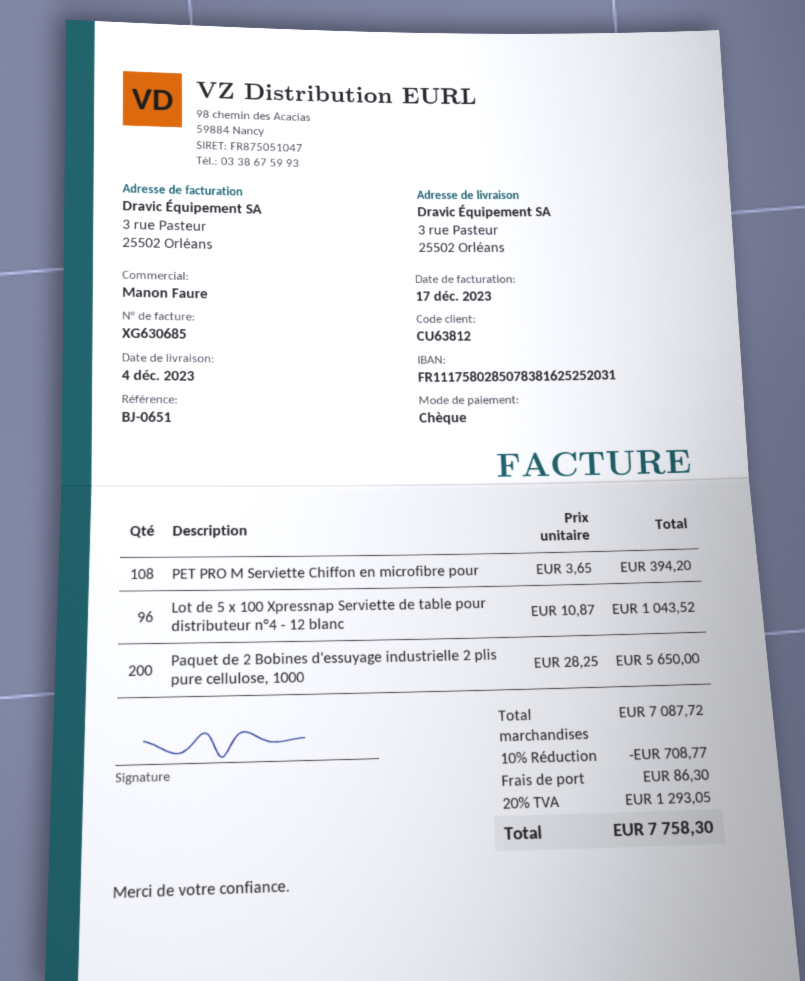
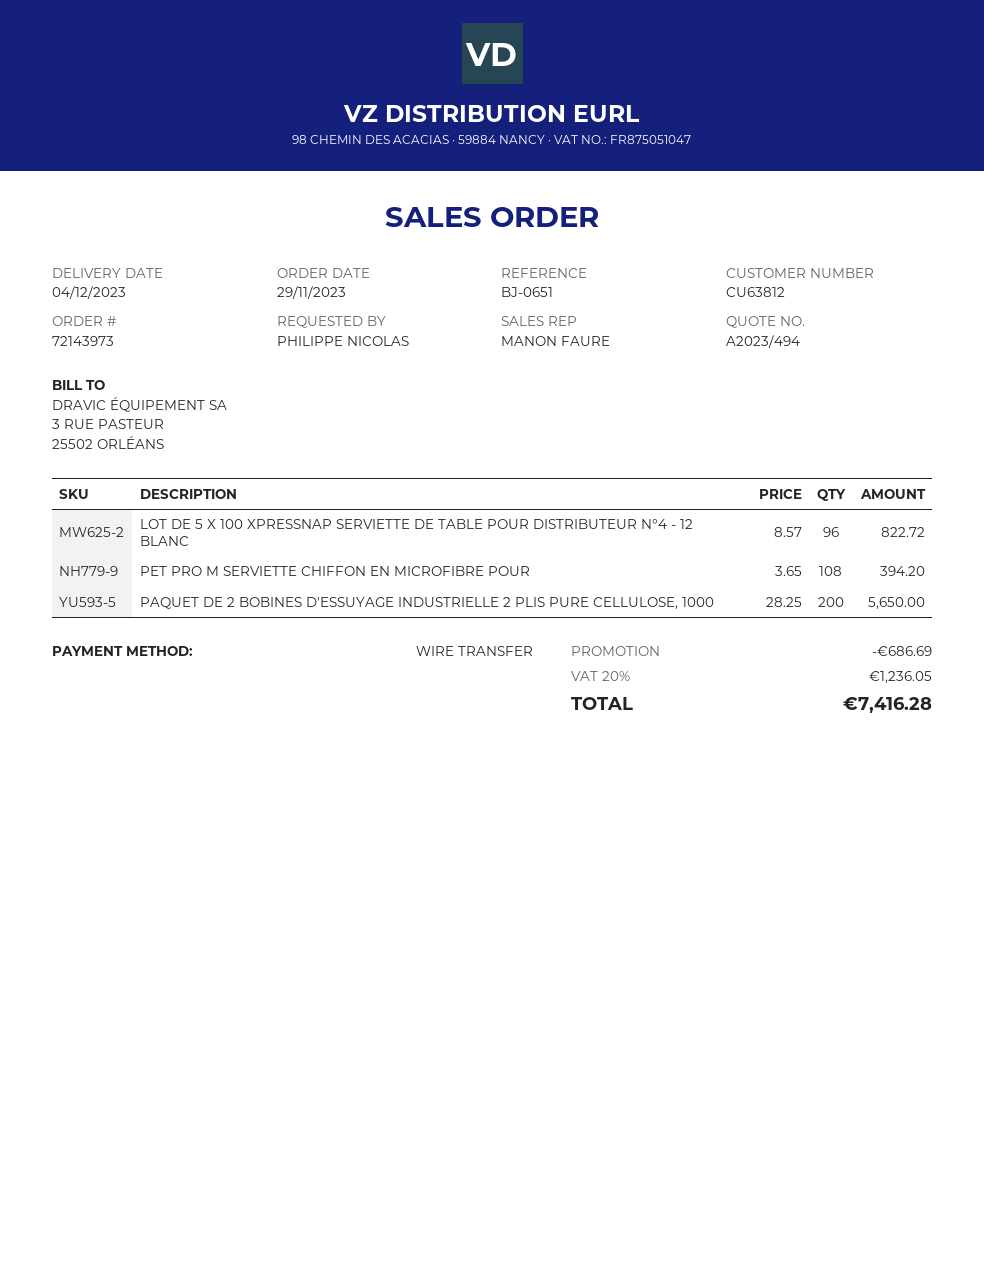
payment method: cheque -> bank transfer
Lot de 5 x 100 Xpressnap Serviette de table pour distributeur n°4 - 12 blanc: 96 x 10.87 = 1043.52 -> 96 x 8.57 = 822.72
discount: 708.77 -> 686.69
shipping: 86.30 -> none
tax: 20% = 1293.05 -> 20% = 1236.05
total: 7758.30 -> 7416.28

